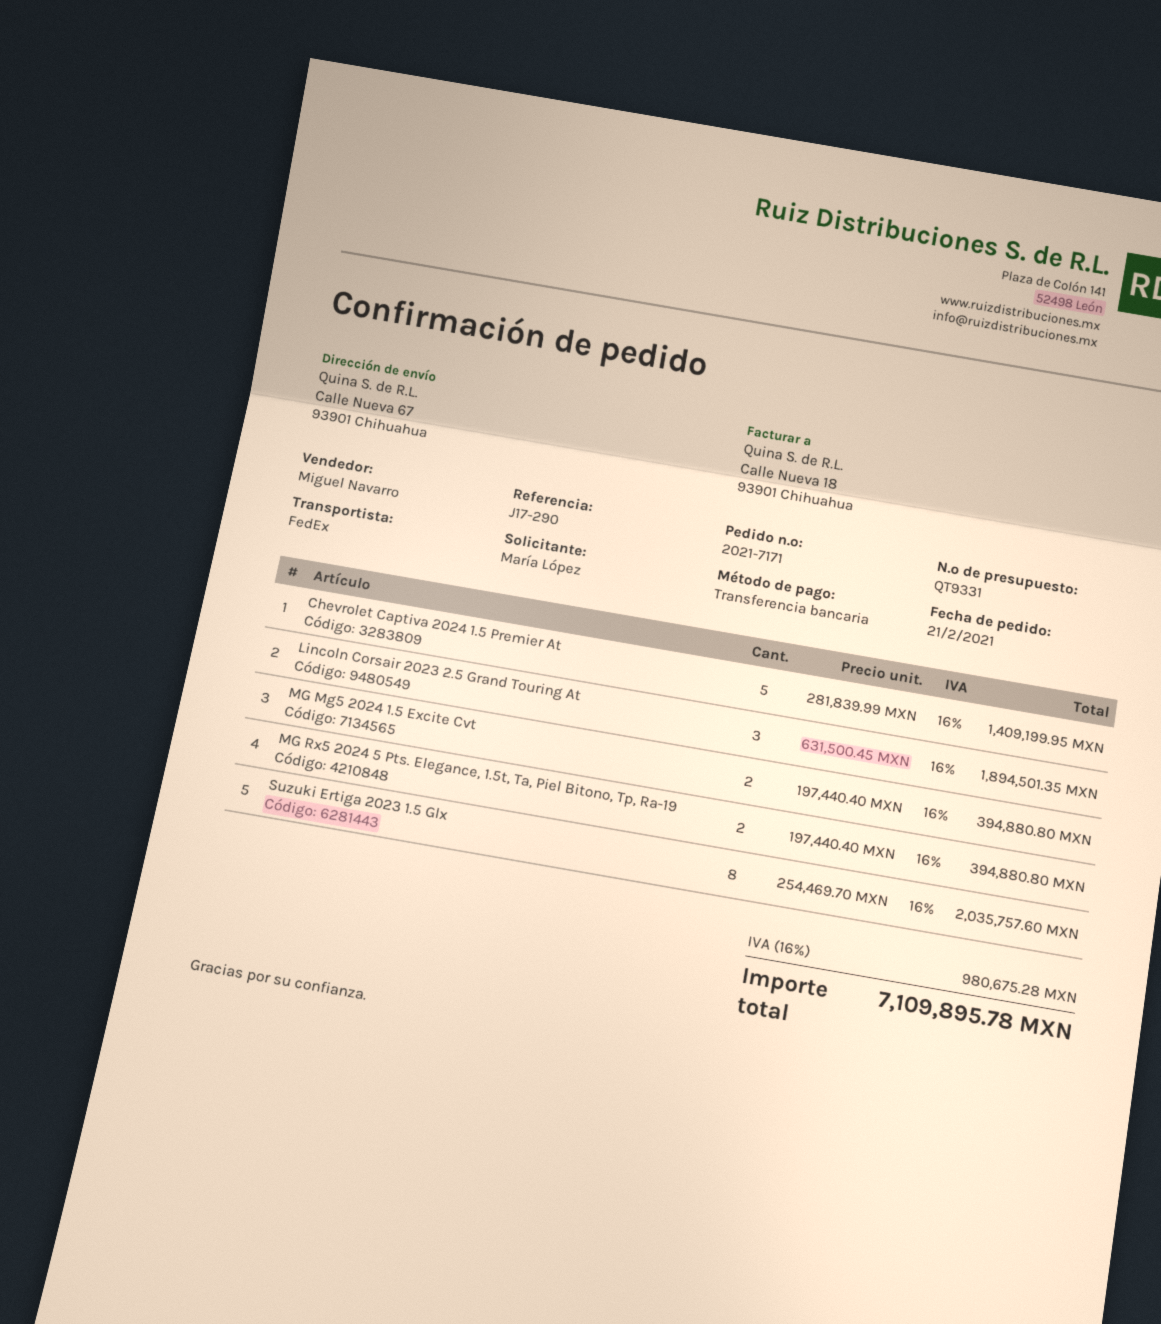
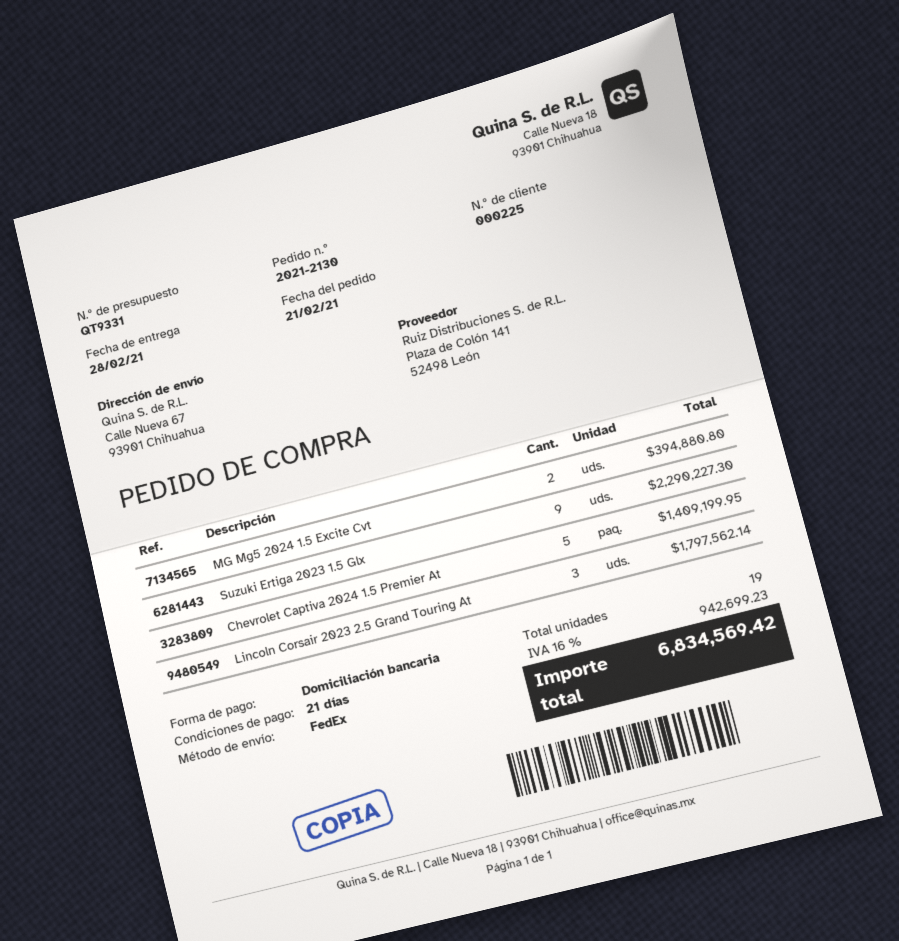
order number: 2021-7171 -> 2021-2130
payment method: bank transfer -> direct debit
Lincoln Corsair 2023 2.5 Grand Touring At: 3 for 1894501.35 -> 3 for 1797562.14
MG Rx5 2024 5 Pts. Elegance, 1.5t, Ta, Piel Bitono, Tp, Ra-19: 2 for 394880.80 -> none
Suzuki Ertiga 2023 1.5 Glx: 8 for 2035757.60 -> 9 for 2290227.30
tax: 16% = 980675.28 -> 16% = 942699.23
total: 7109895.78 -> 6834569.42

